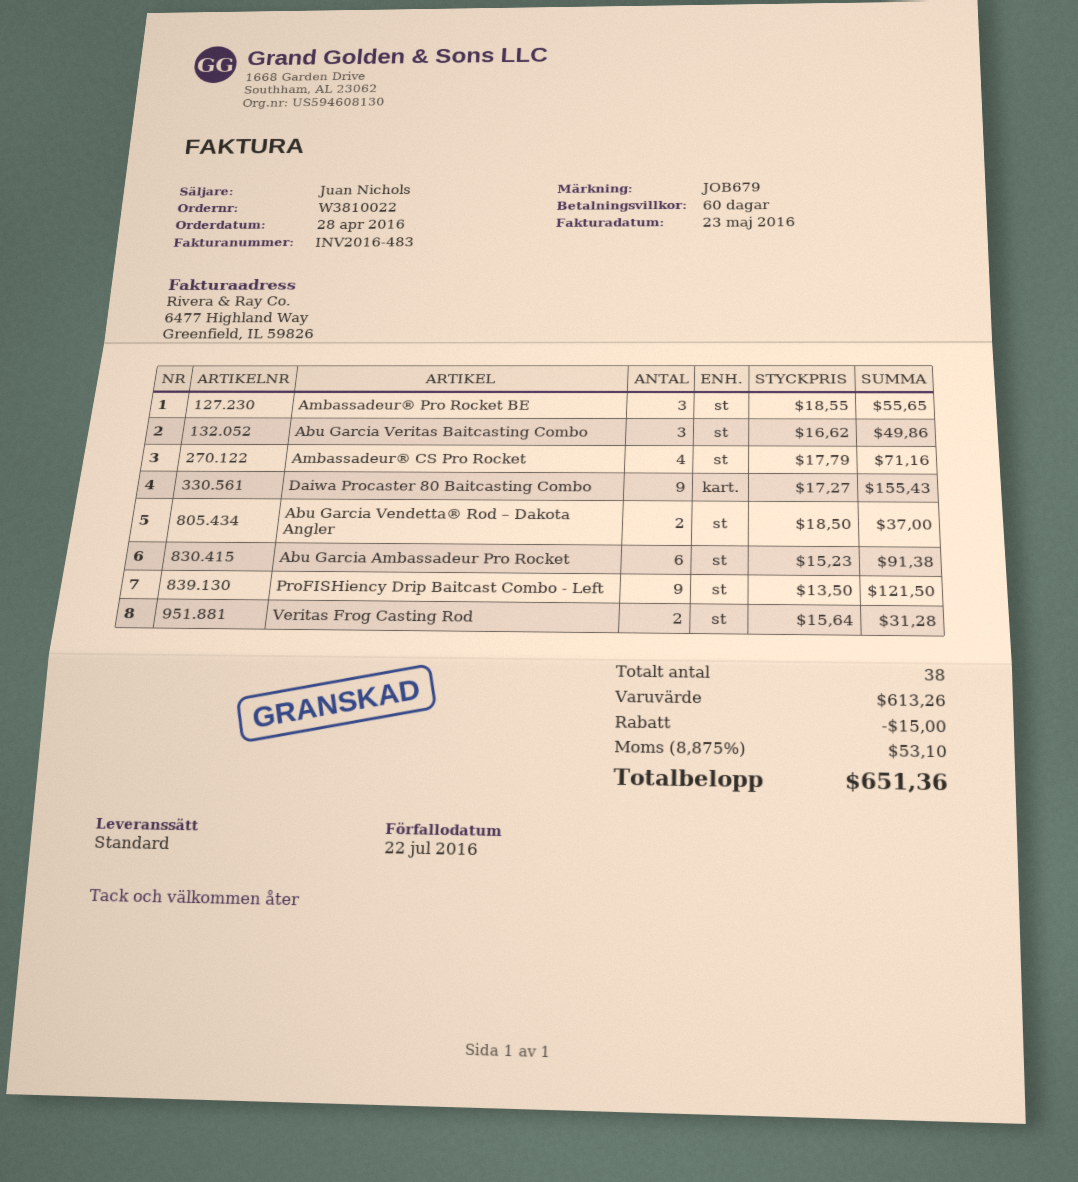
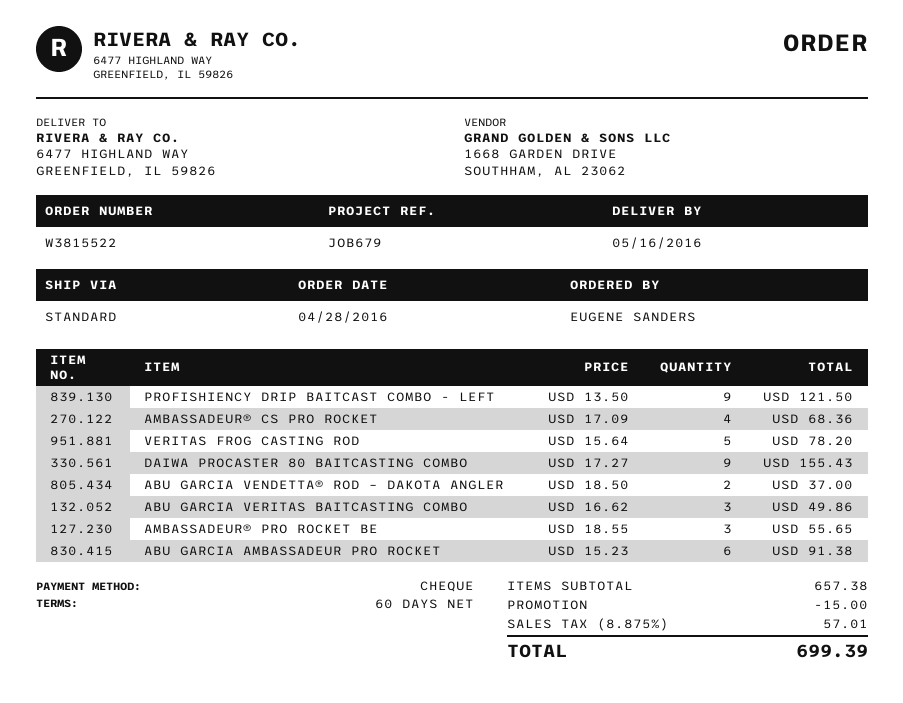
order number: W3810022 -> W3815522
Ambassadeur® CS Pro Rocket: 4 x 17.79 = 71.16 -> 4 x 17.09 = 68.36
Veritas Frog Casting Rod: 2 x 15.64 = 31.28 -> 5 x 15.64 = 78.20
subtotal: 613.26 -> 657.38
tax: 8.875% = 53.10 -> 8.875% = 57.01
total: 651.36 -> 699.39

